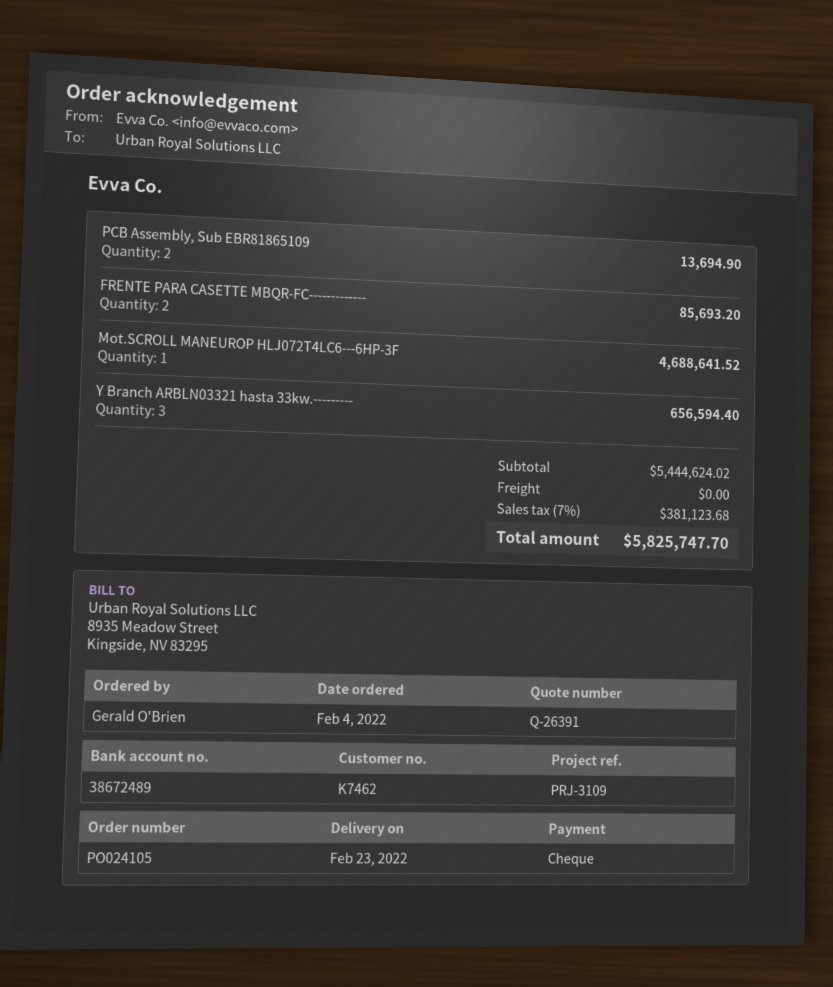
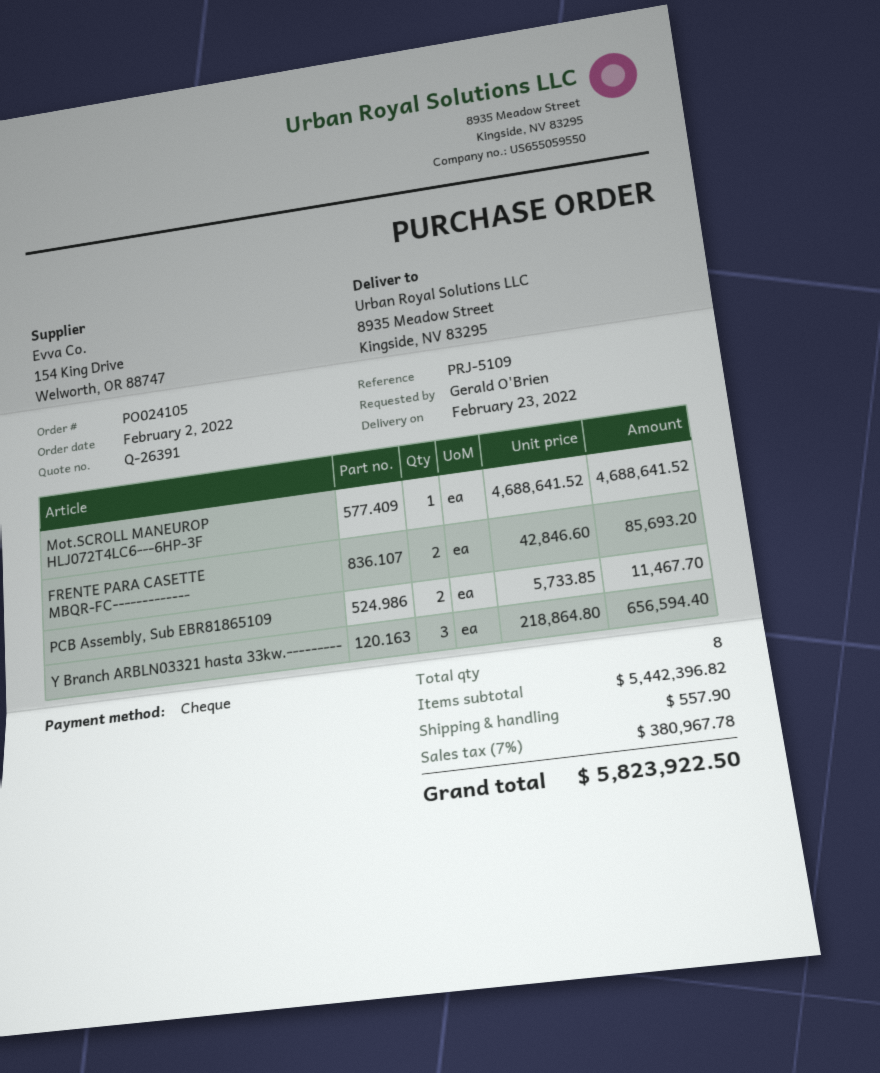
order date: 2022-02-04 -> 2022-02-02
reference: PRJ-3109 -> PRJ-5109
PCB Assembly, Sub EBR81865109: 2 for 13694.90 -> 2 for 11467.70
subtotal: 5444624.02 -> 5442396.82
shipping: 0.00 -> 557.90
tax: 7% = 381123.68 -> 7% = 380967.78
total: 5825747.70 -> 5823922.50

